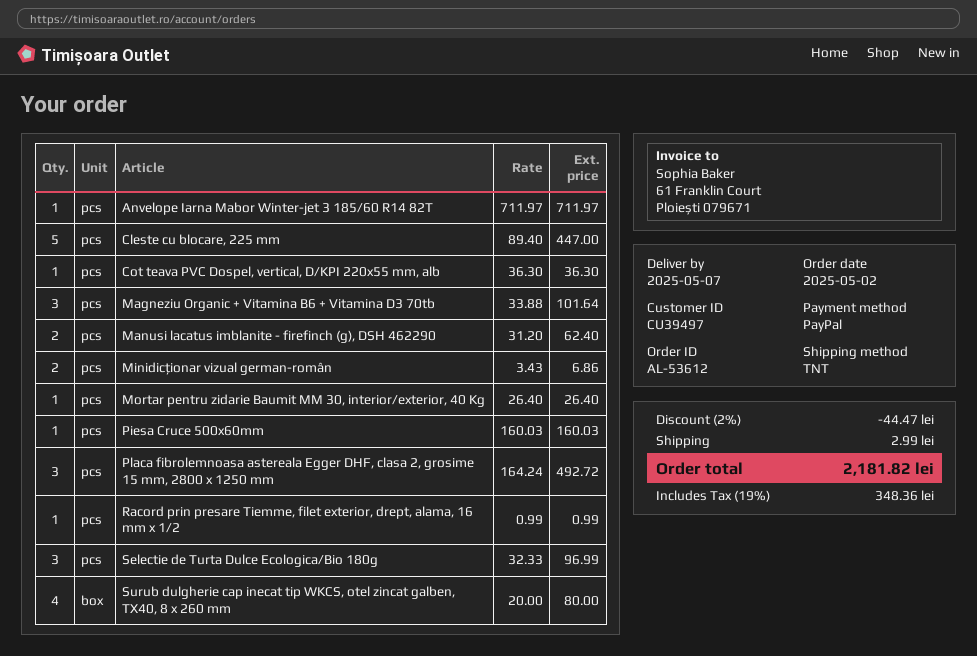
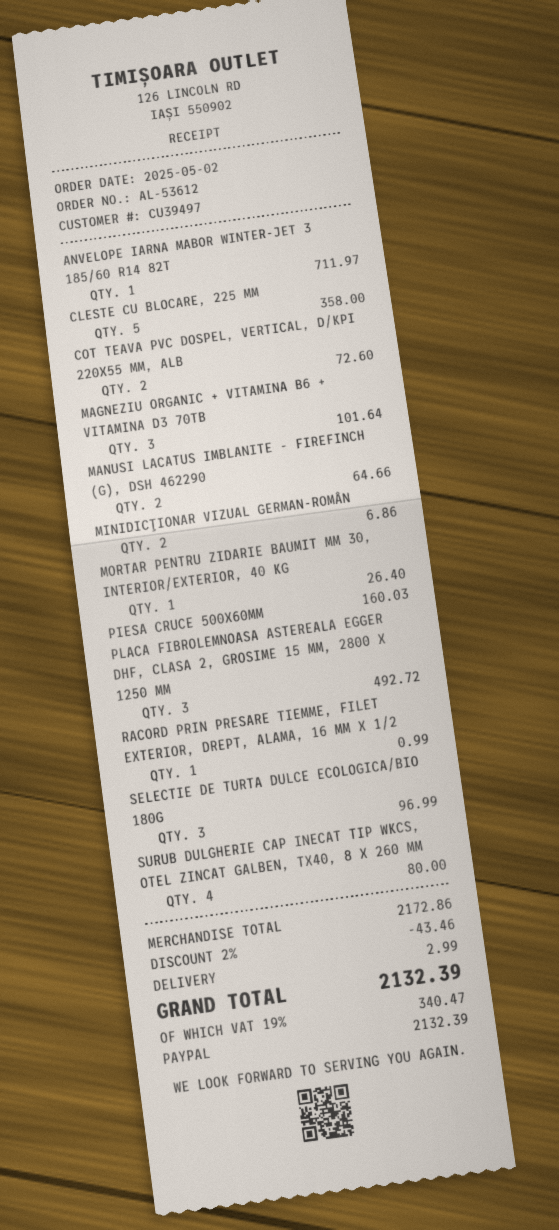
Cleste cu blocare, 225 mm: 5 for 447.00 -> 5 for 358.00
Cot teava PVC Dospel, vertical, D/KPI 220x55 mm, alb: 1 for 36.30 -> 2 for 72.60
Manusi lacatus imblanite - firefinch (g), DSH 462290: 2 for 62.40 -> 2 for 64.66
discount: 2% = 44.47 -> 2% = 43.46
tax: 19% = 348.36 -> 19% = 340.47
total: 2181.82 -> 2132.39

